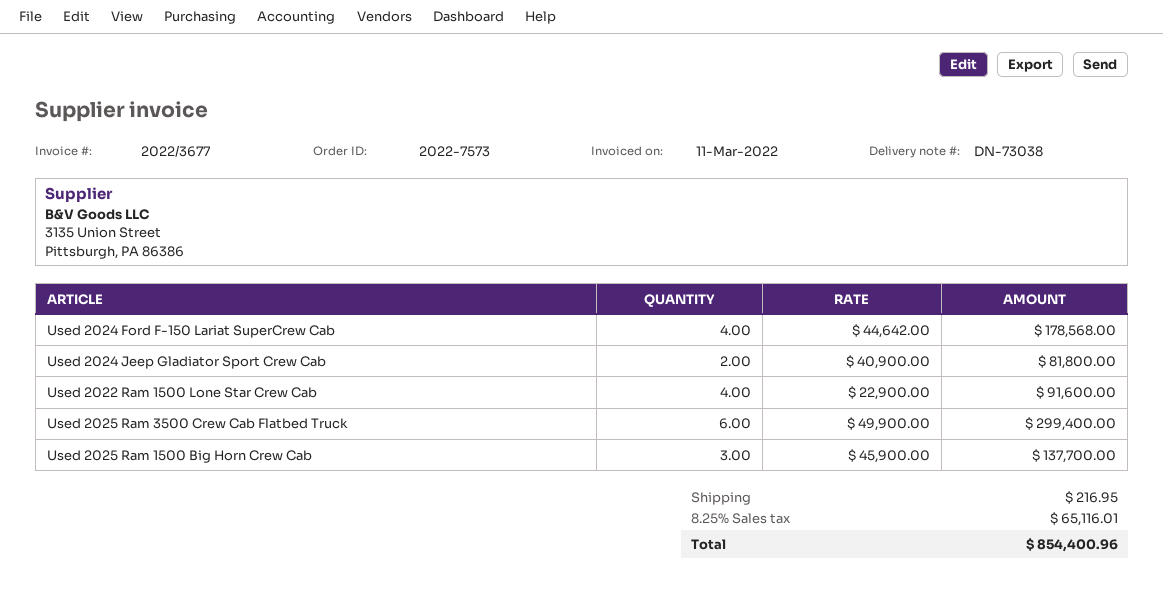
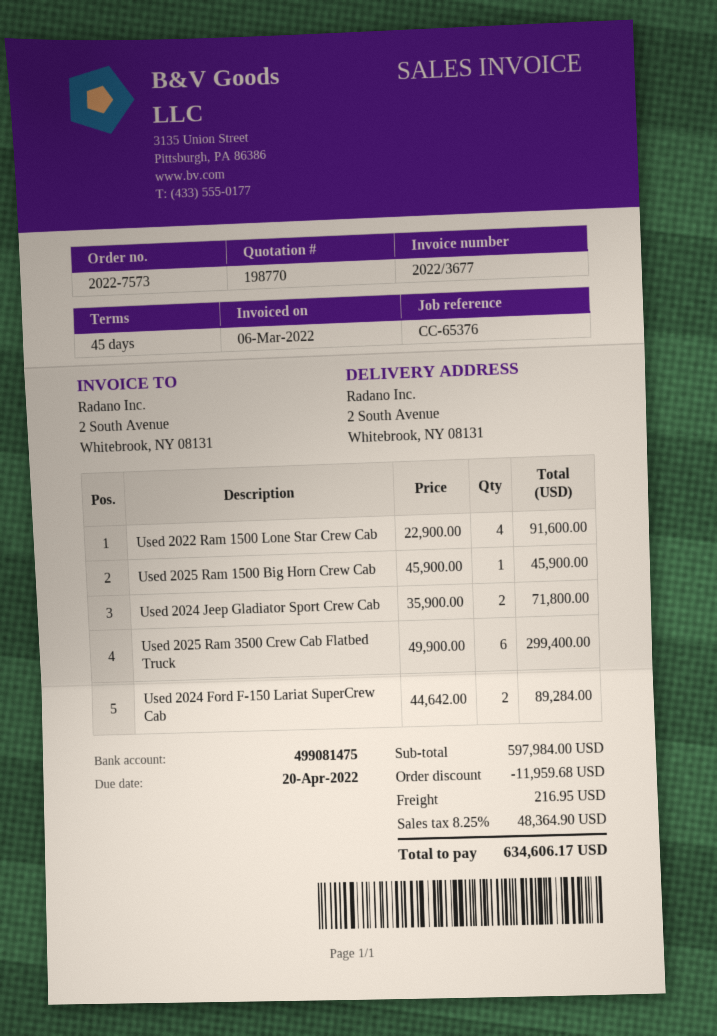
invoice date: 2022-03-11 -> 2022-03-06
Used 2024 Ford F-150 Lariat SuperCrew Cab: 4 x 44642.00 = 178568.00 -> 2 x 44642.00 = 89284.00
Used 2024 Jeep Gladiator Sport Crew Cab: 2 x 40900.00 = 81800.00 -> 2 x 35900.00 = 71800.00
Used 2025 Ram 1500 Big Horn Crew Cab: 3 x 45900.00 = 137700.00 -> 1 x 45900.00 = 45900.00
discount: none -> 11959.68
tax: 8.25% = 65116.01 -> 8.25% = 48364.90
total: 854400.96 -> 634606.17

